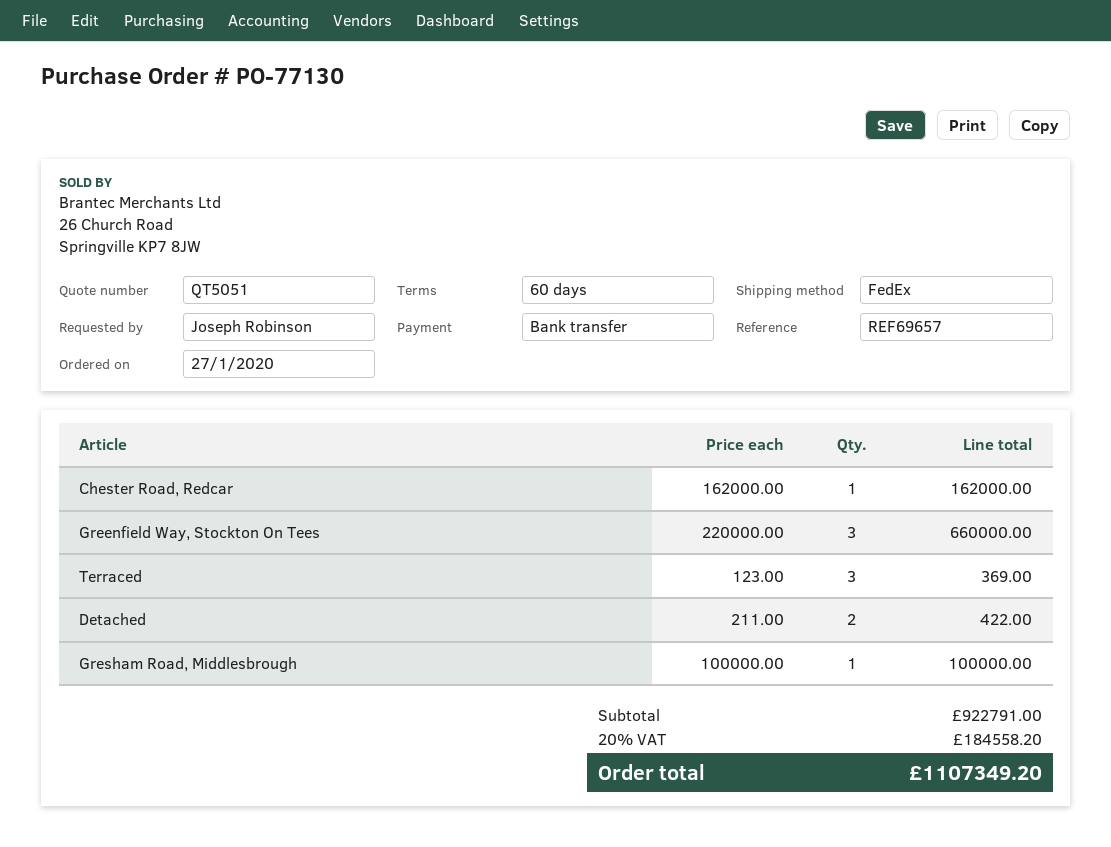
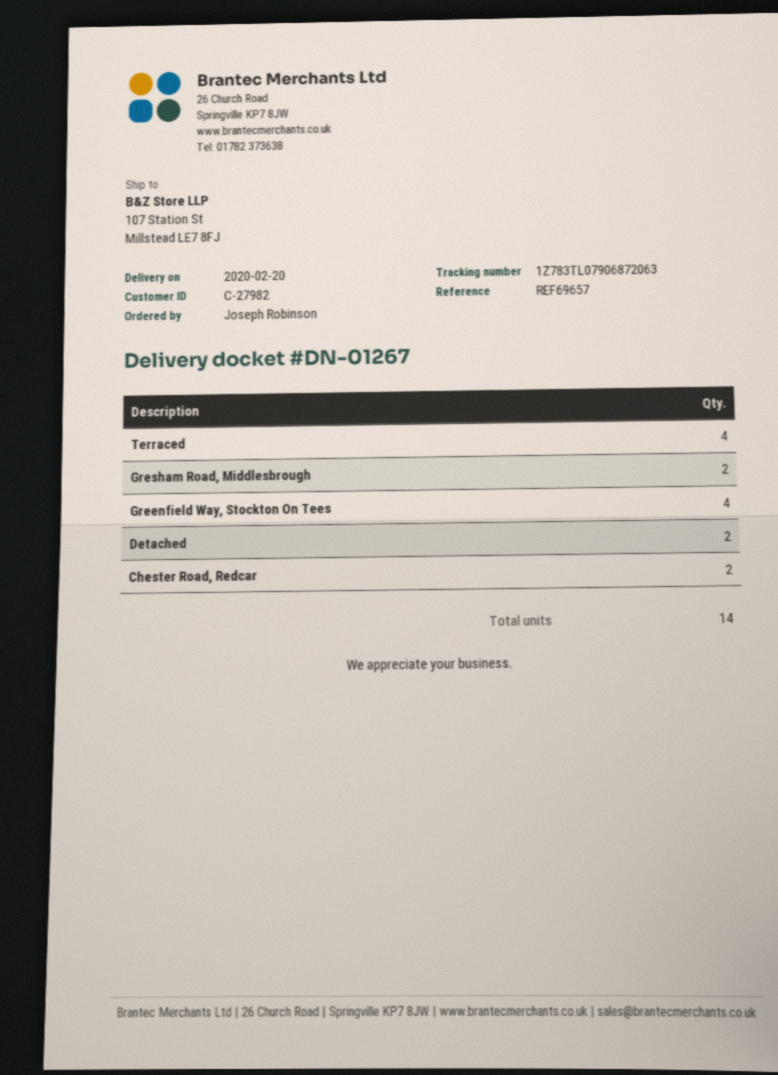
Chester Road, Redcar: 1 -> 2
Greenfield Way, Stockton On Tees: 3 -> 4
Terraced: 3 -> 4
Gresham Road, Middlesbrough: 1 -> 2

